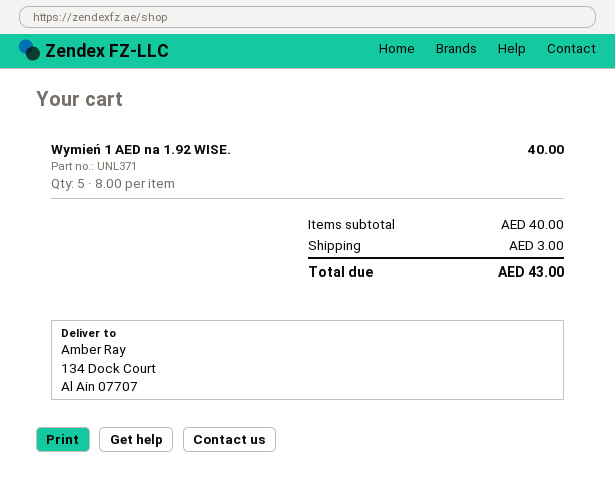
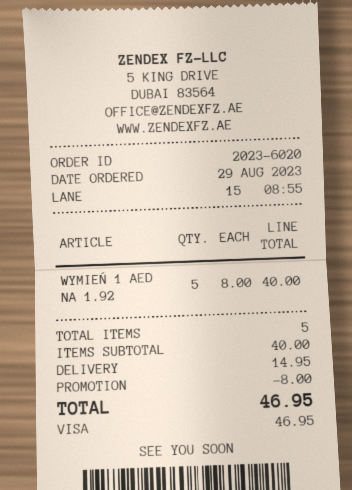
discount: none -> 8.00
shipping: 3.00 -> 14.95
total: 43.00 -> 46.95

